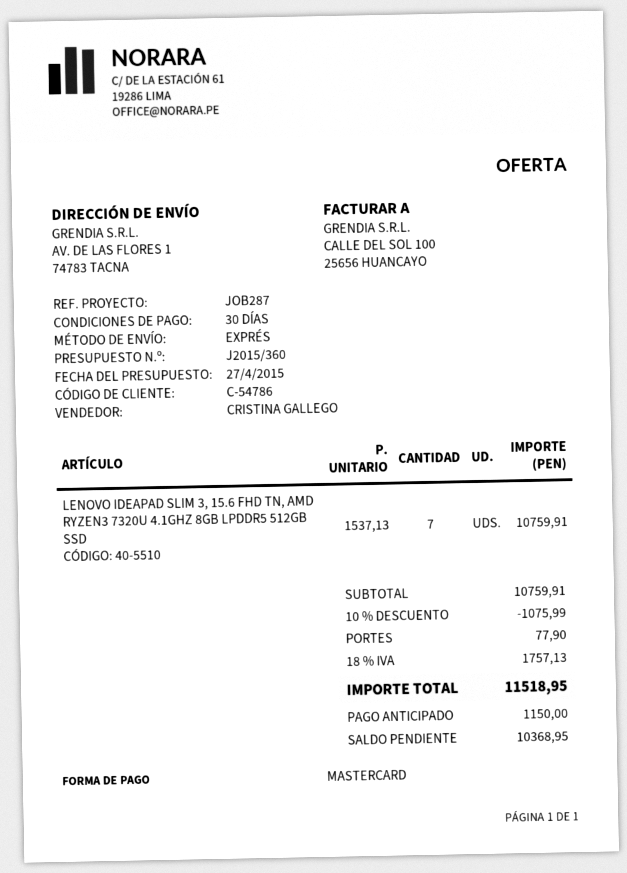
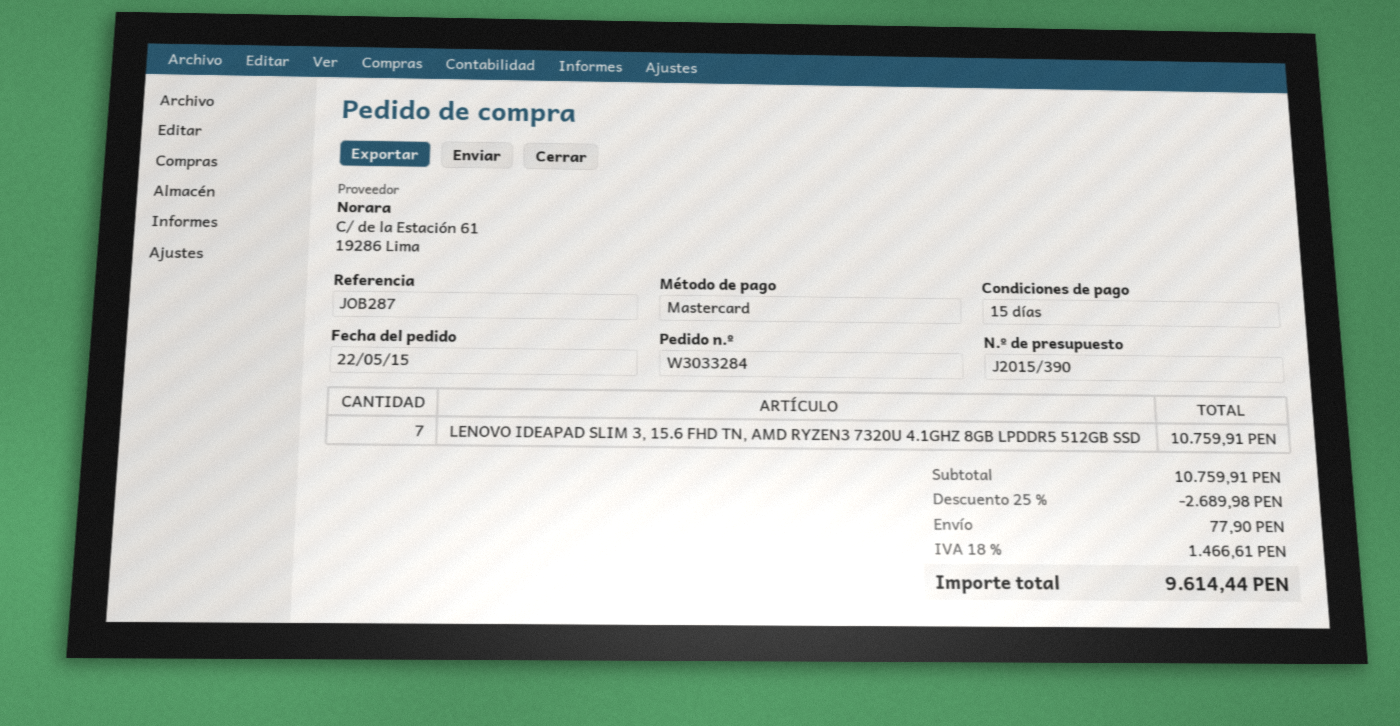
quote number: J2015/360 -> J2015/390
payment terms: 30 days -> 15 days
discount: 10% = 1075.99 -> 25% = 2689.98
tax: 18% = 1757.13 -> 18% = 1466.61
total: 11518.95 -> 9614.44

